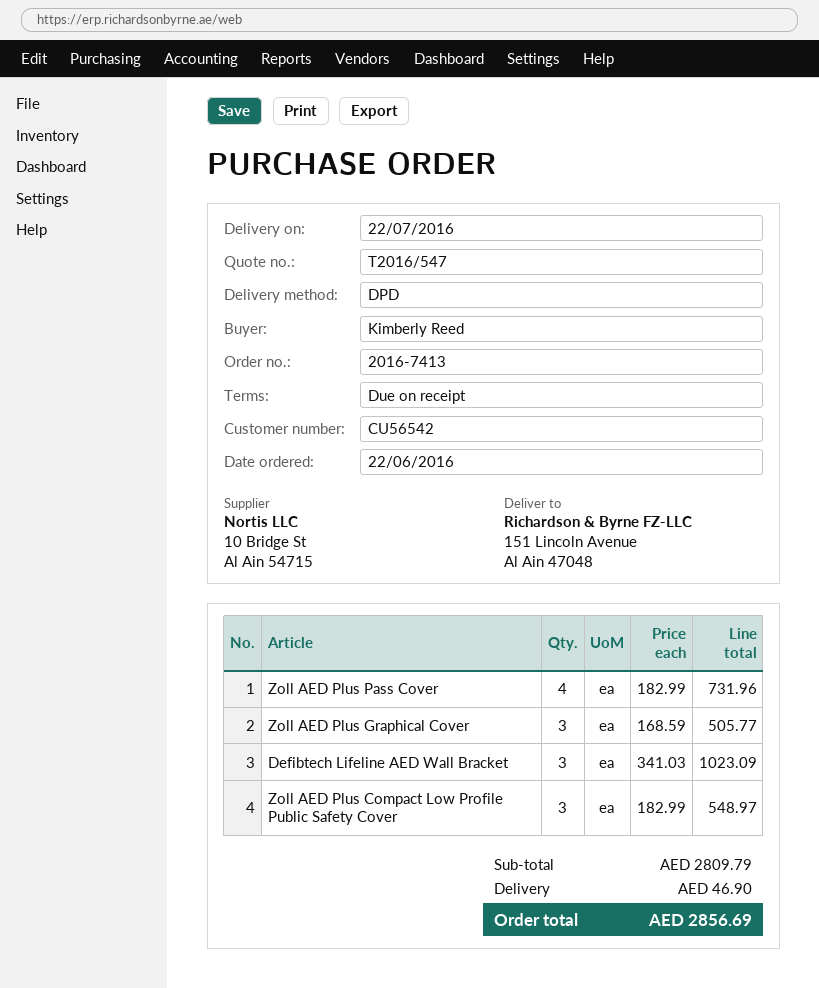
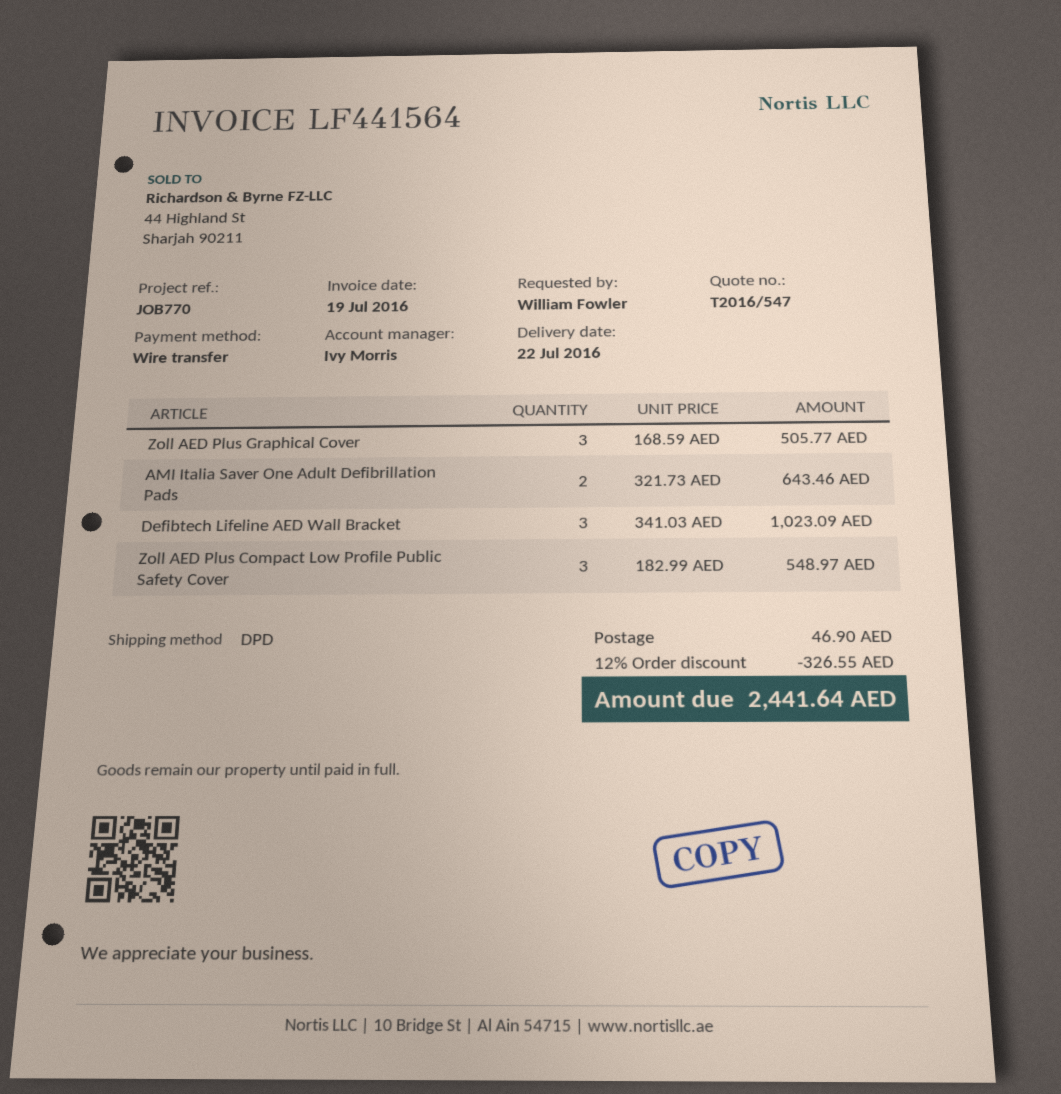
ordered by: Kimberly Reed -> William Fowler
Zoll AED Plus Pass Cover: 4 x 182.99 = 731.96 -> none
AMI Italia Saver One Adult Defibrillation Pads: none -> 2 x 321.73 = 643.46
discount: none -> 12% = 326.55
total: 2856.69 -> 2441.64

